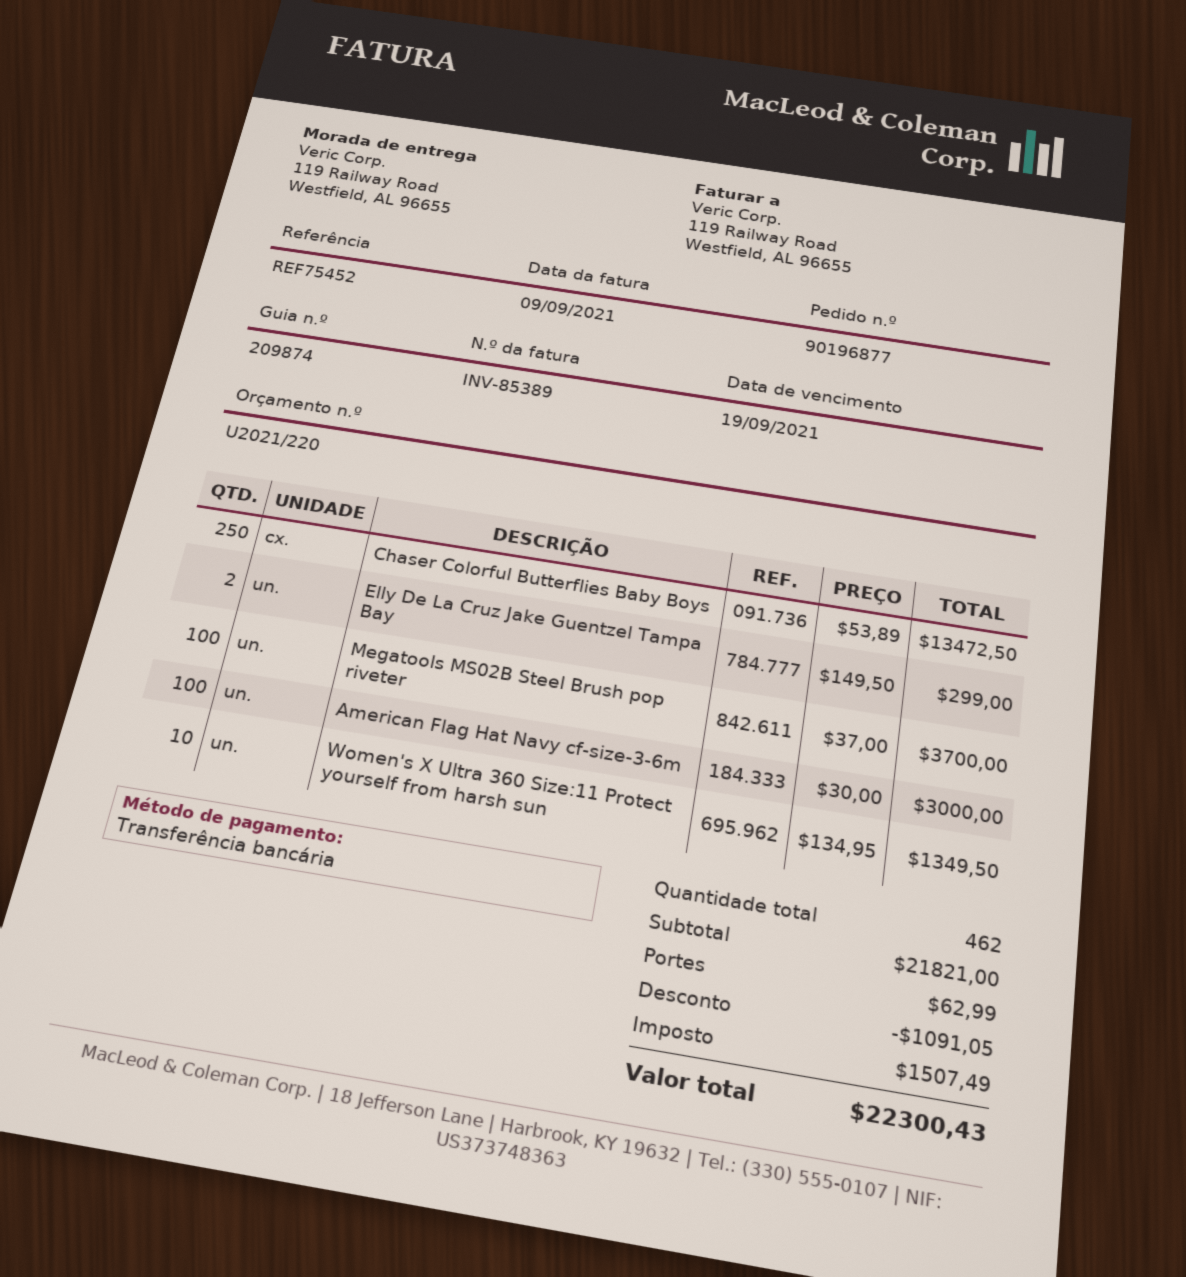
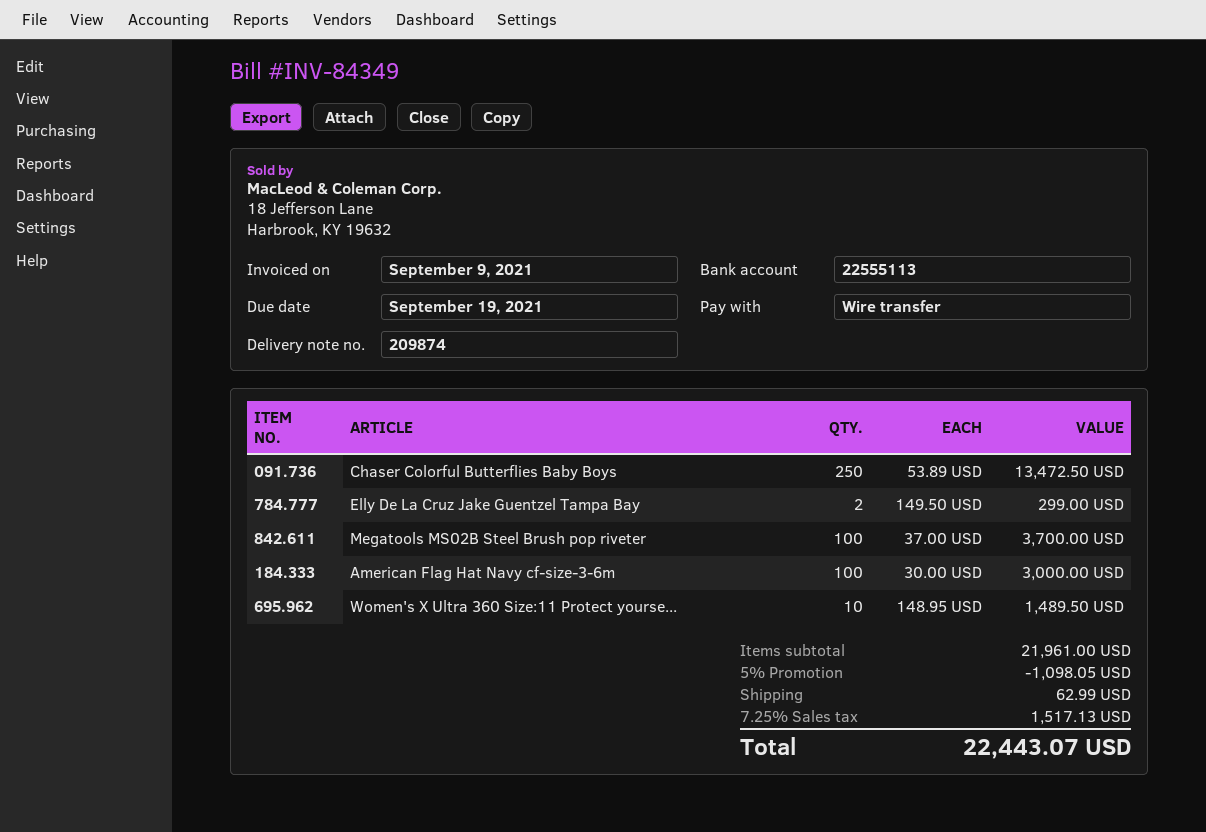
invoice number: INV-85389 -> INV-84349
Women's X Ultra 360 Size:11 Protect yourself from harsh sun: 10 x 134.95 = 1349.50 -> 10 x 148.95 = 1489.50
subtotal: 21821.00 -> 21961.00
discount: 1091.05 -> 1098.05
tax: 1507.49 -> 1517.13
total: 22300.43 -> 22443.07

